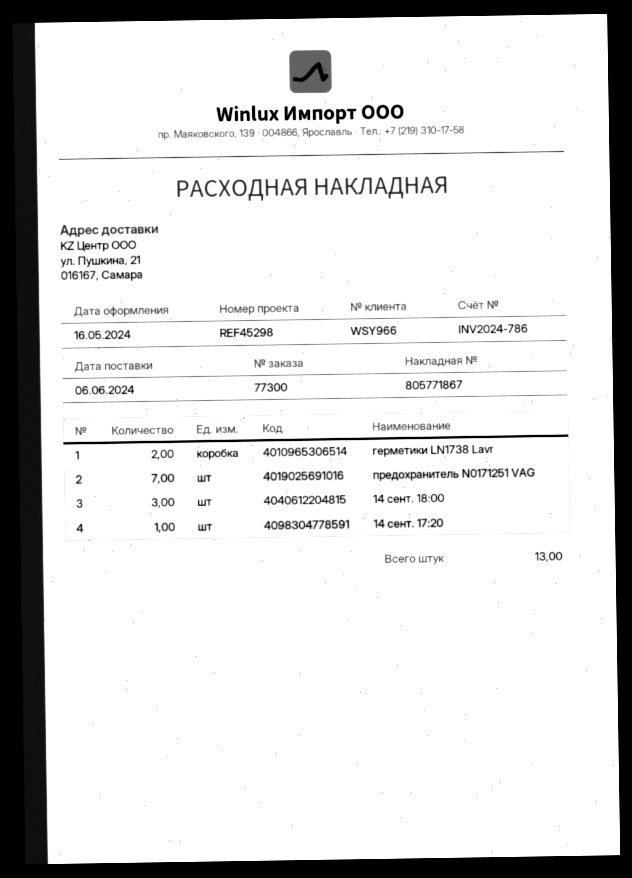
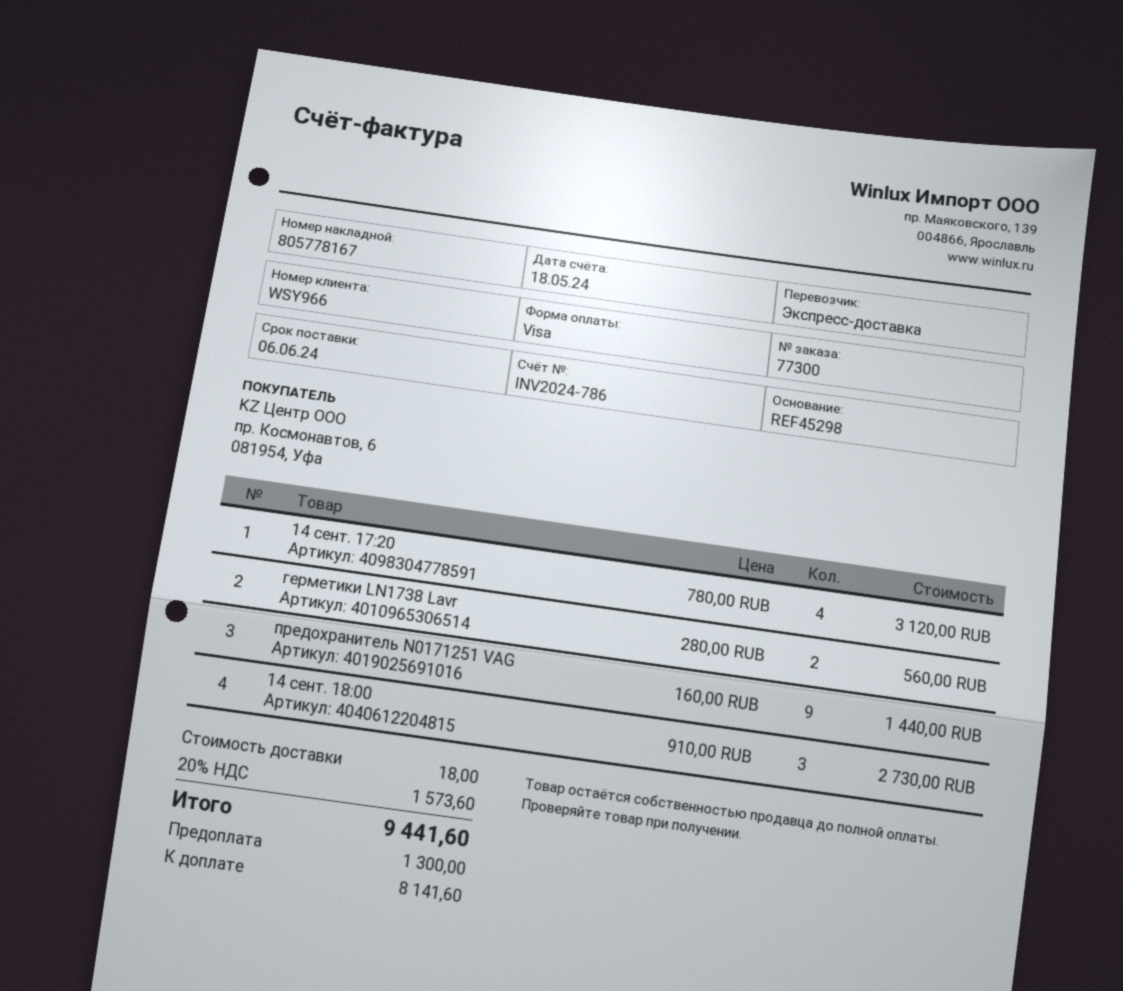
delivery note number: 805771867 -> 805778167
предохранитель N0171251 VAG: 7 -> 9
14 сент. 17:20: 1 -> 4

